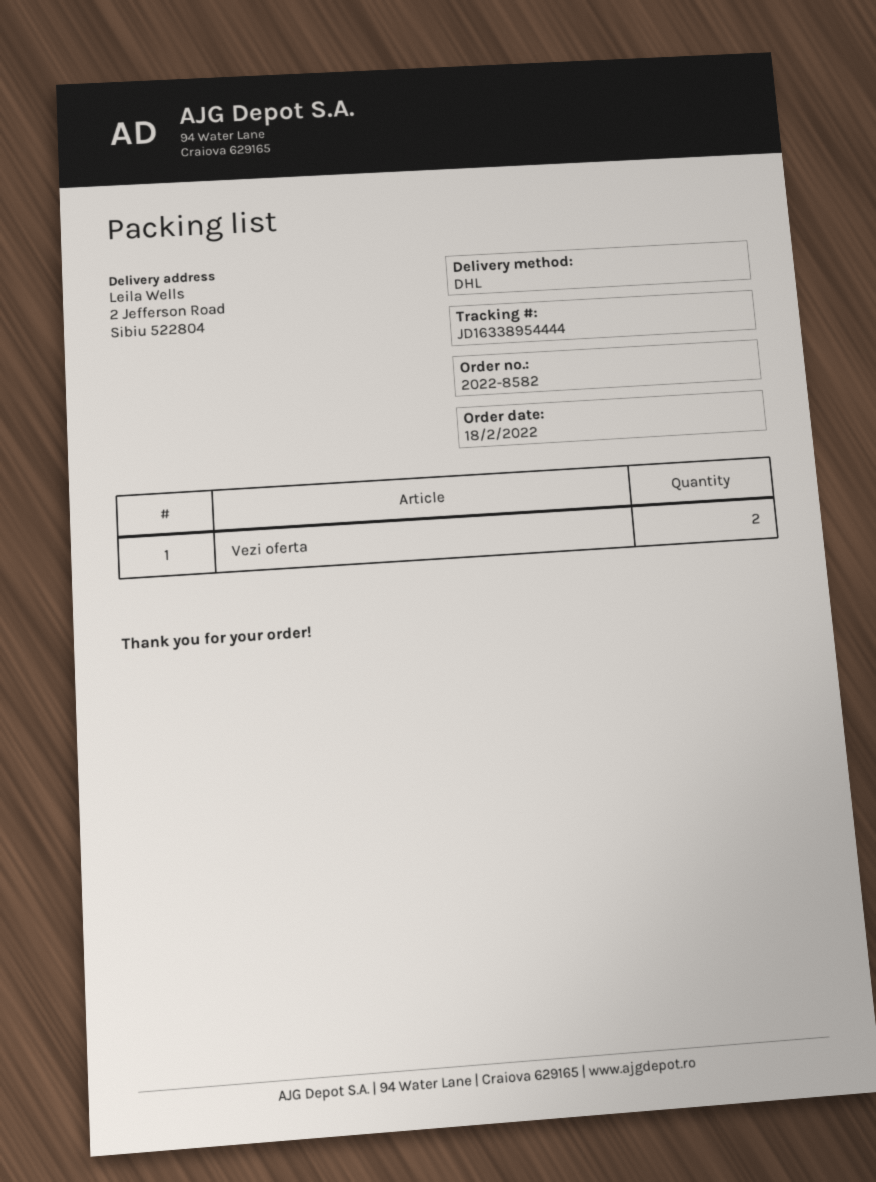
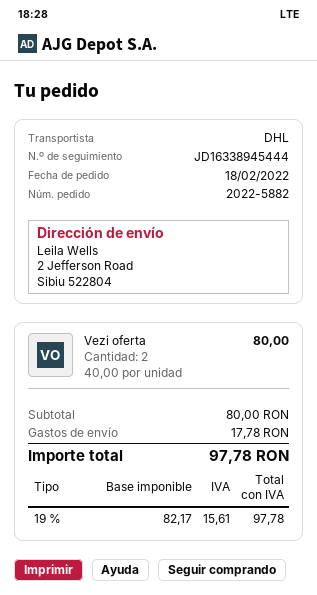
order number: 2022-8582 -> 2022-5882
tracking number: JD16338954444 -> JD16338945444

